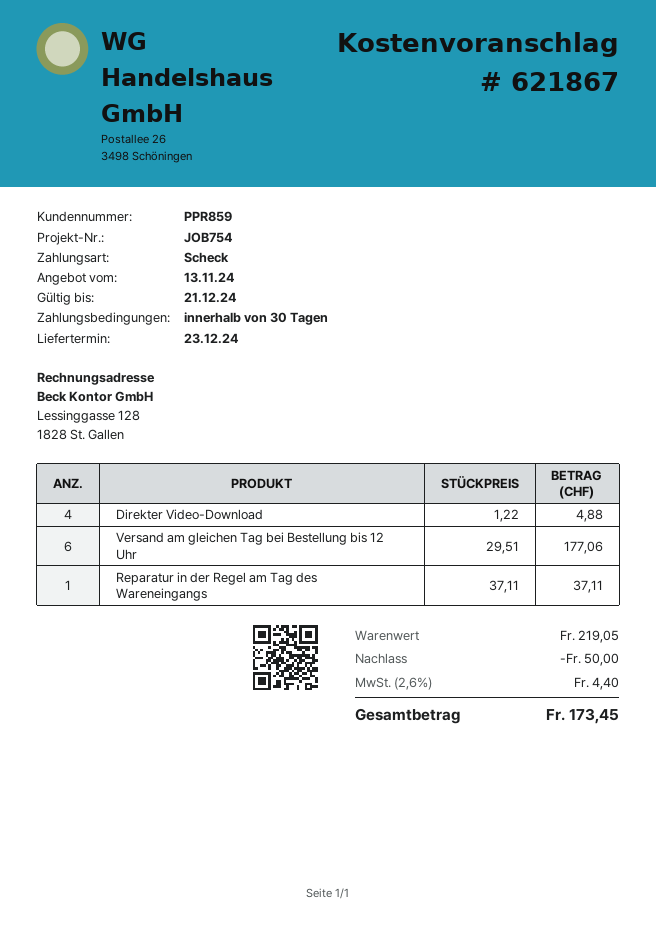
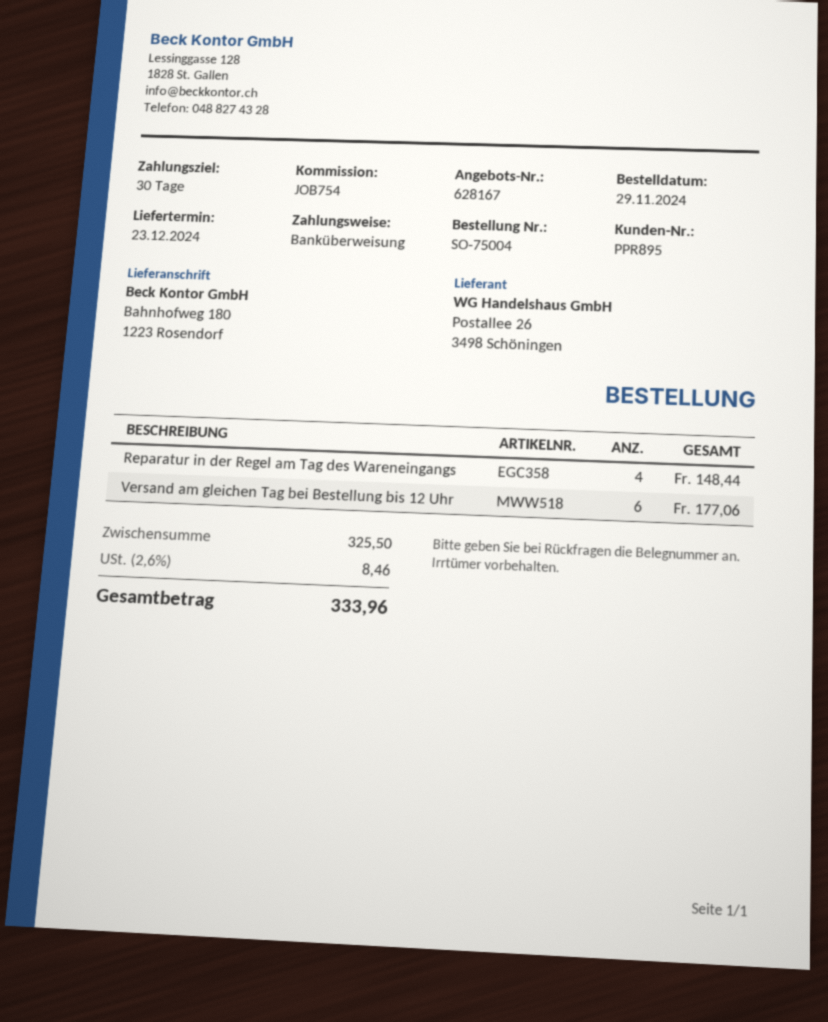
quote number: 621867 -> 628167
customer number: PPR859 -> PPR895
payment method: cheque -> bank transfer
Direkter Video-Download: 4 for 4.88 -> none
Reparatur in der Regel am Tag des Wareneingangs: 1 for 37.11 -> 4 for 148.44
subtotal: 219.05 -> 325.50
discount: 50.00 -> none
tax: 2.6% = 4.40 -> 2.6% = 8.46
total: 173.45 -> 333.96

